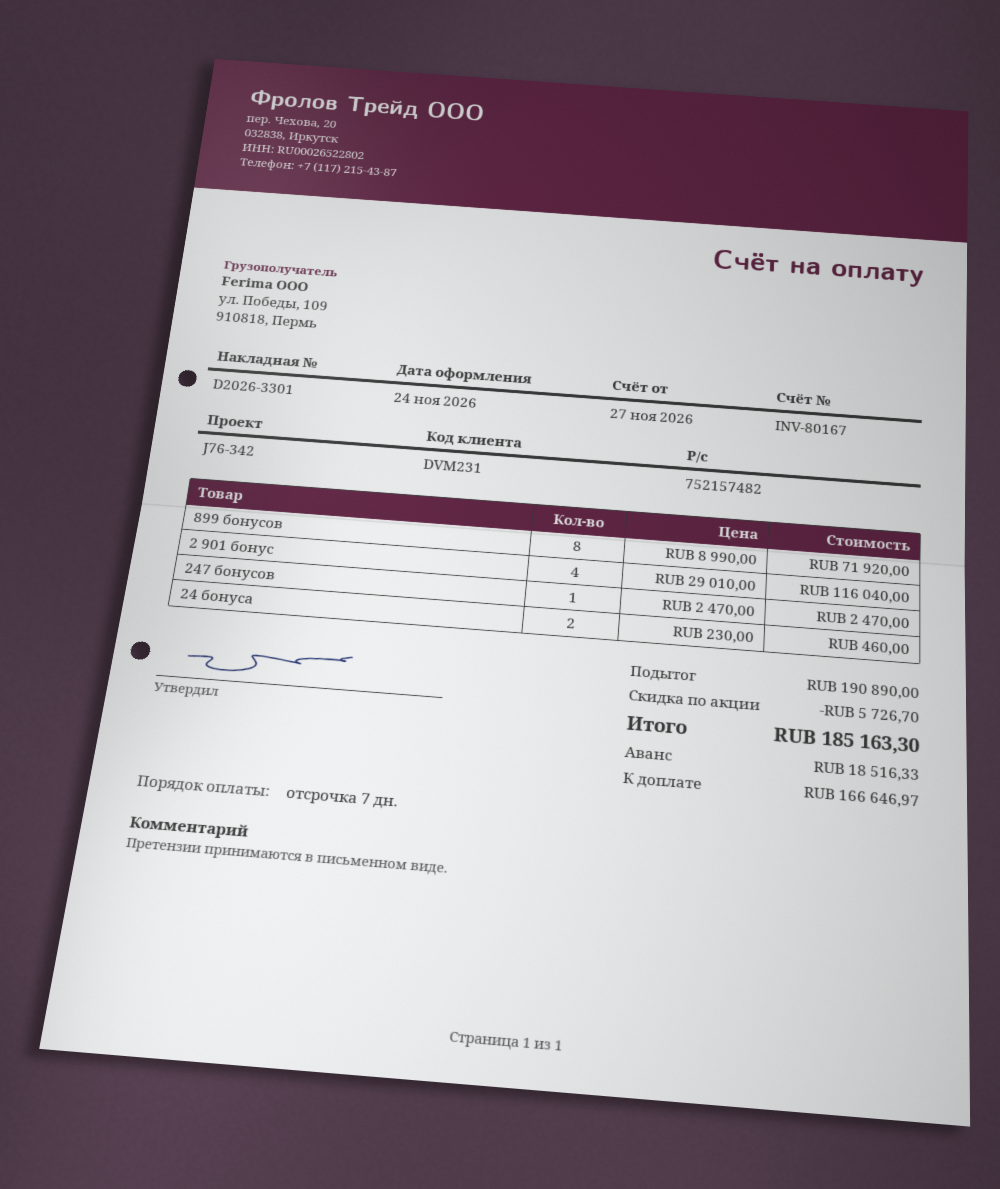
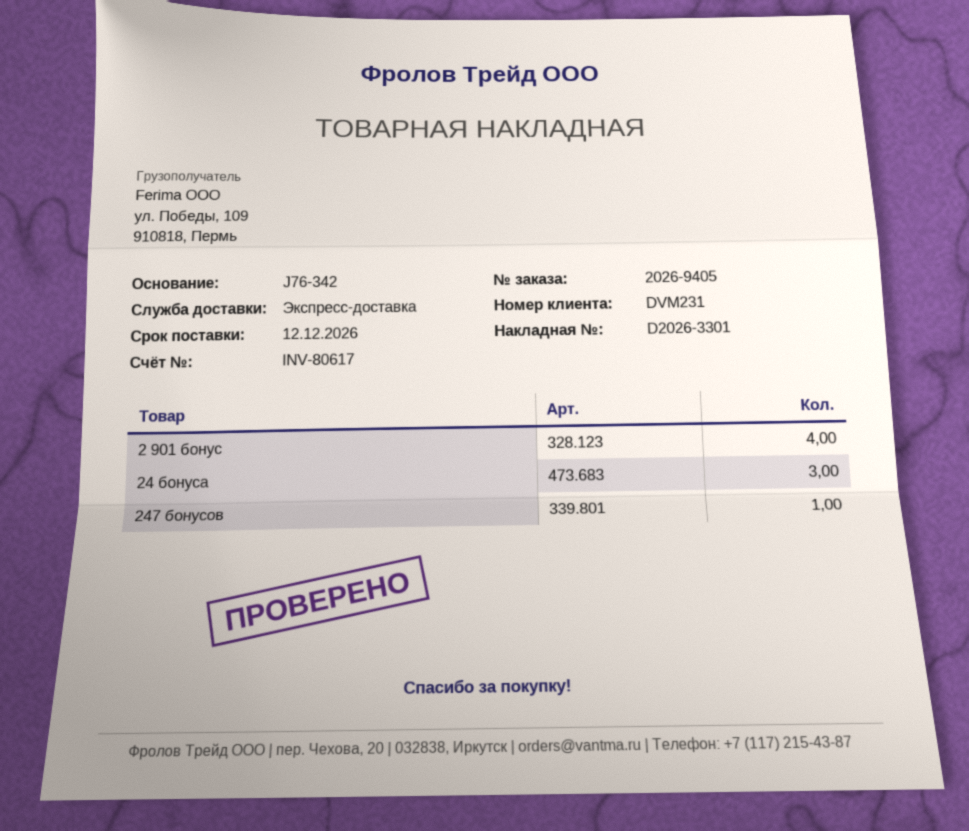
invoice number: INV-80167 -> INV-80617
899 бонусов: 8 -> none
24 бонуса: 2 -> 3

